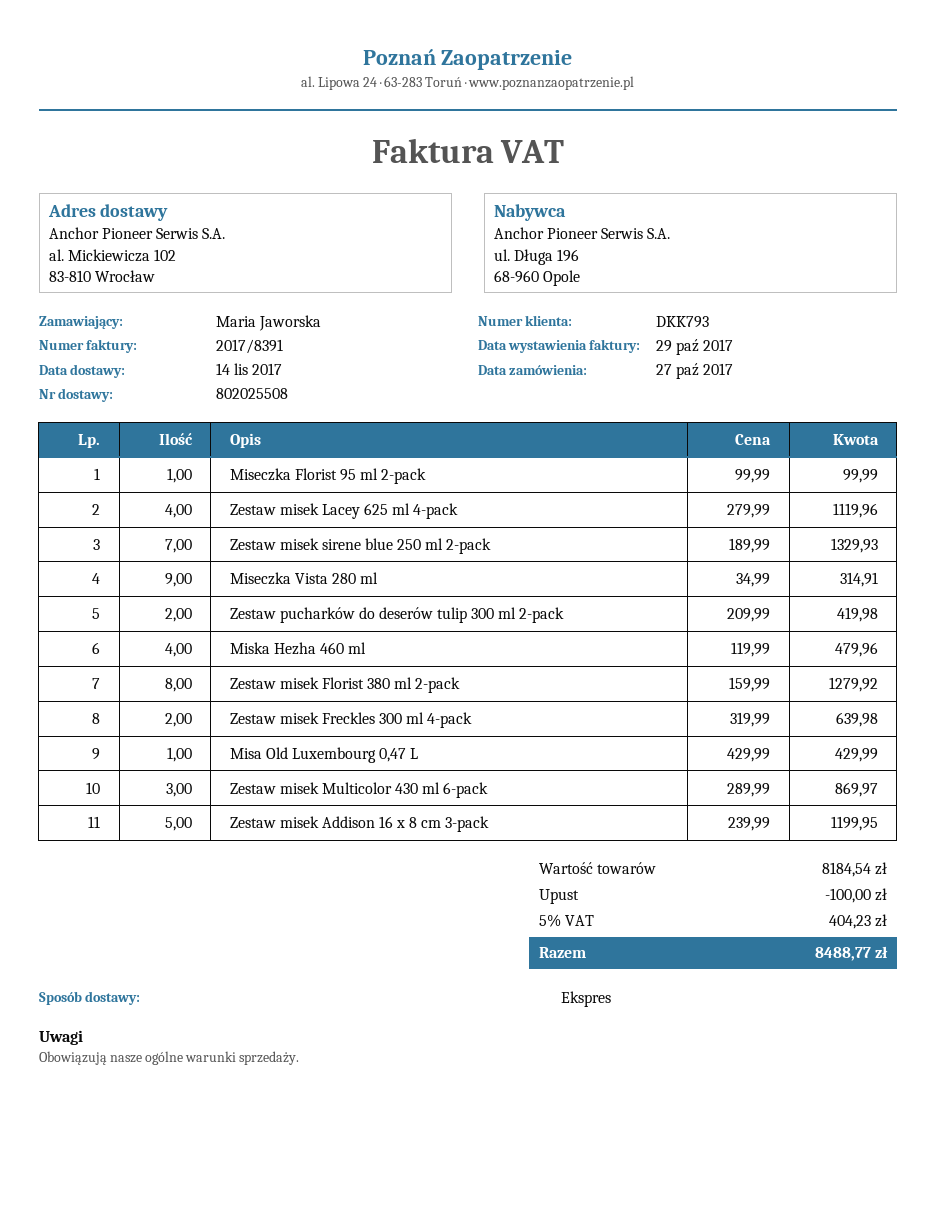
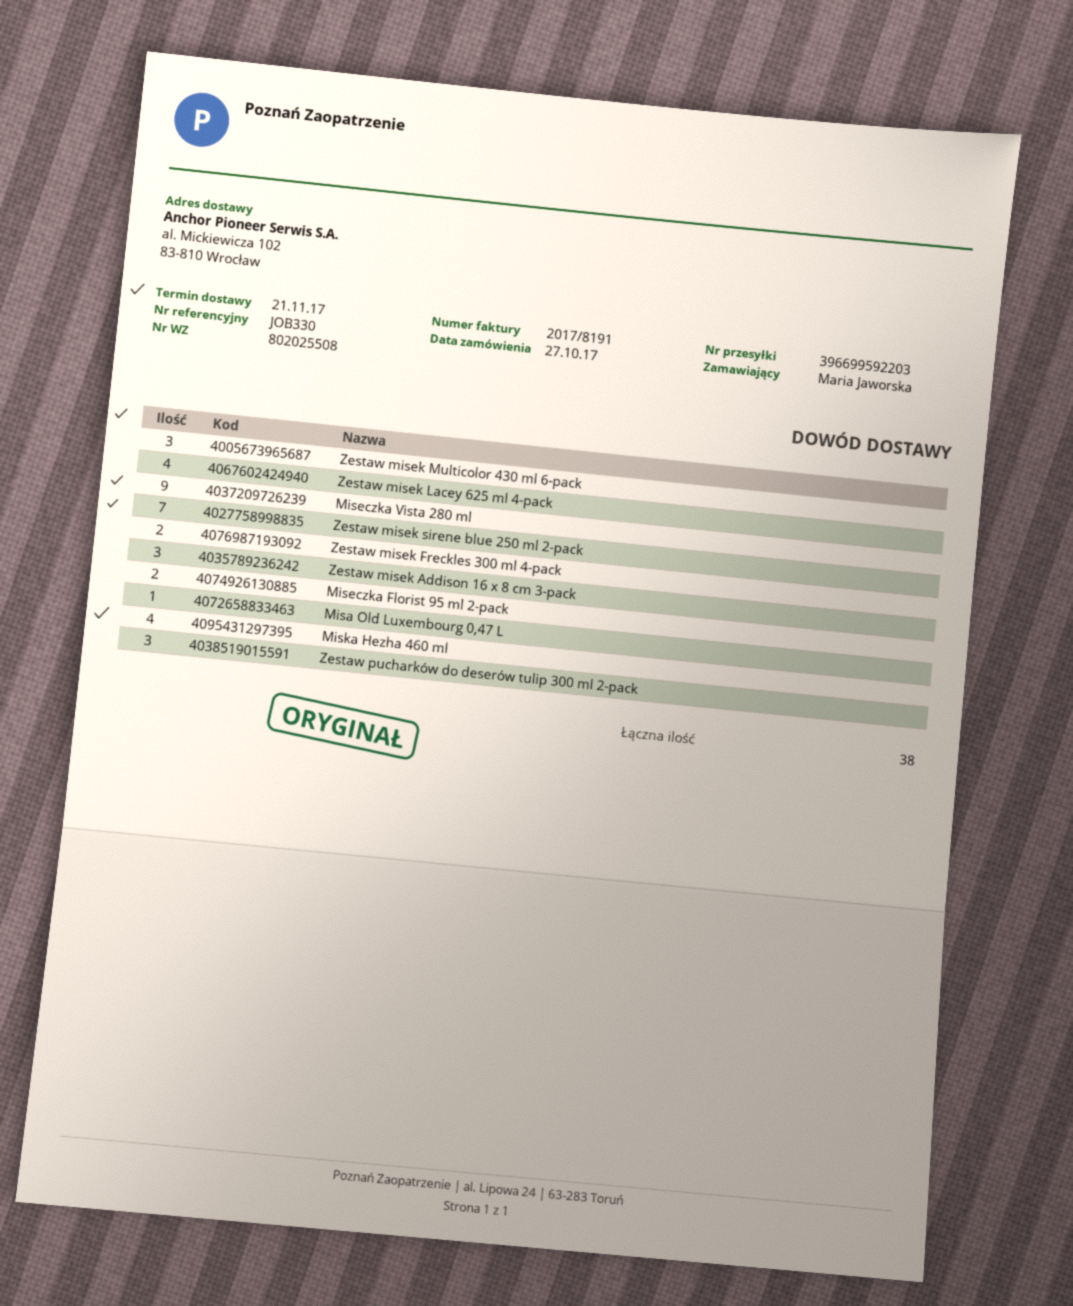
delivery date: 2017-11-14 -> 2017-11-21
invoice number: 2017/8391 -> 2017/8191
Miseczka Florist 95 ml 2-pack: 1 -> 2
Zestaw pucharków do deserów tulip 300 ml 2-pack: 2 -> 3
Zestaw misek Florist 380 ml 2-pack: 8 -> none
Zestaw misek Addison 16 x 8 cm 3-pack: 5 -> 3

